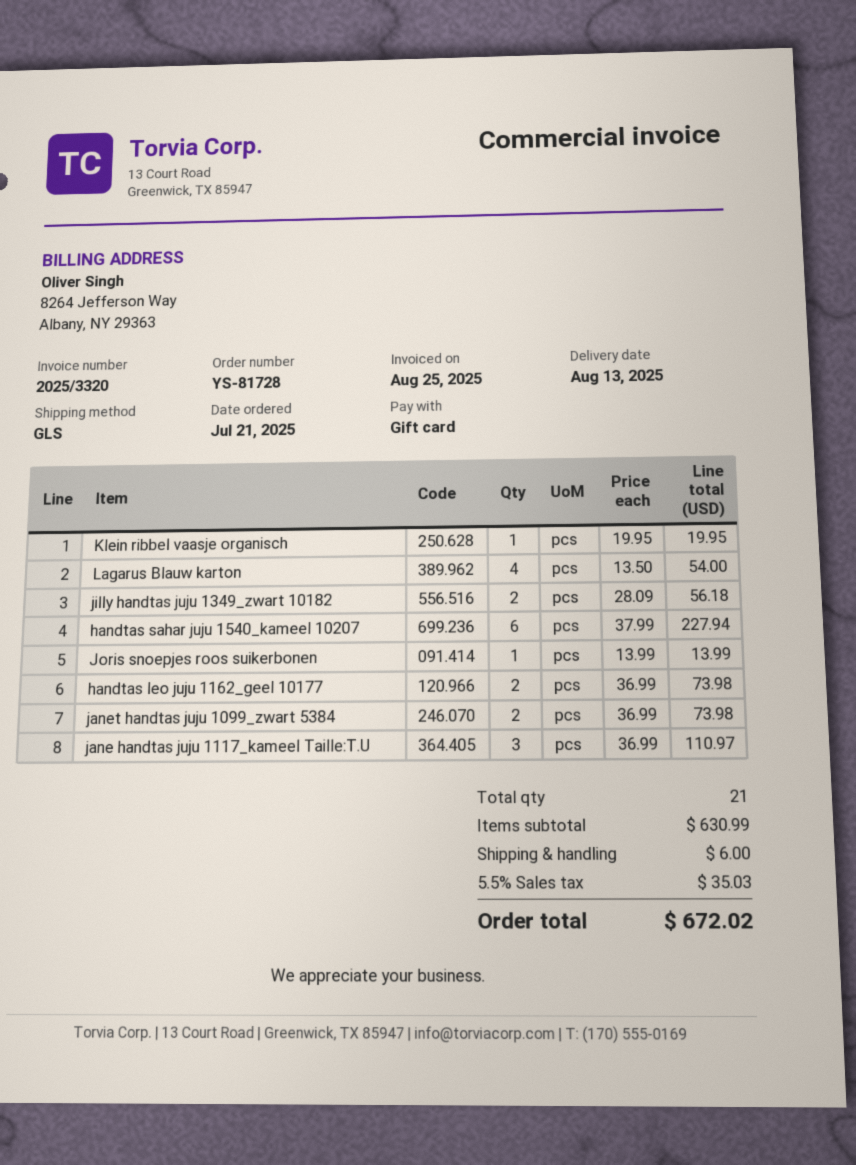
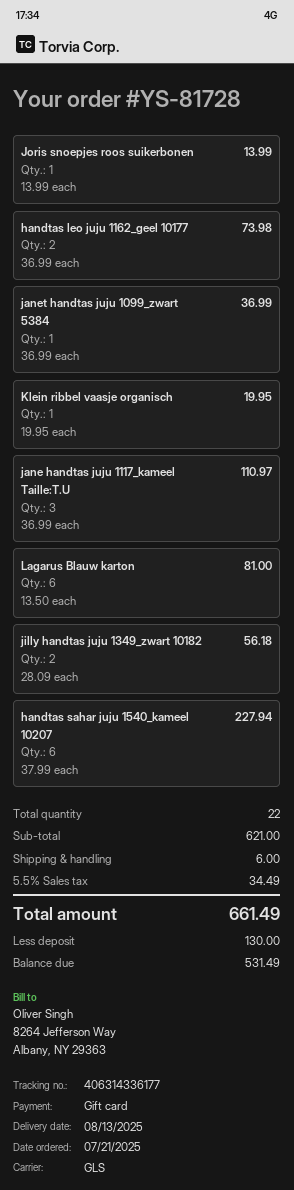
Lagarus Blauw karton: 4 x 13.50 = 54.00 -> 6 x 13.50 = 81.00
janet handtas juju 1099_zwart 5384: 2 x 36.99 = 73.98 -> 1 x 36.99 = 36.99
total quantity: 21 -> 22
subtotal: 630.99 -> 621.00
tax: 5.5% = 35.03 -> 5.5% = 34.49
total: 672.02 -> 661.49

